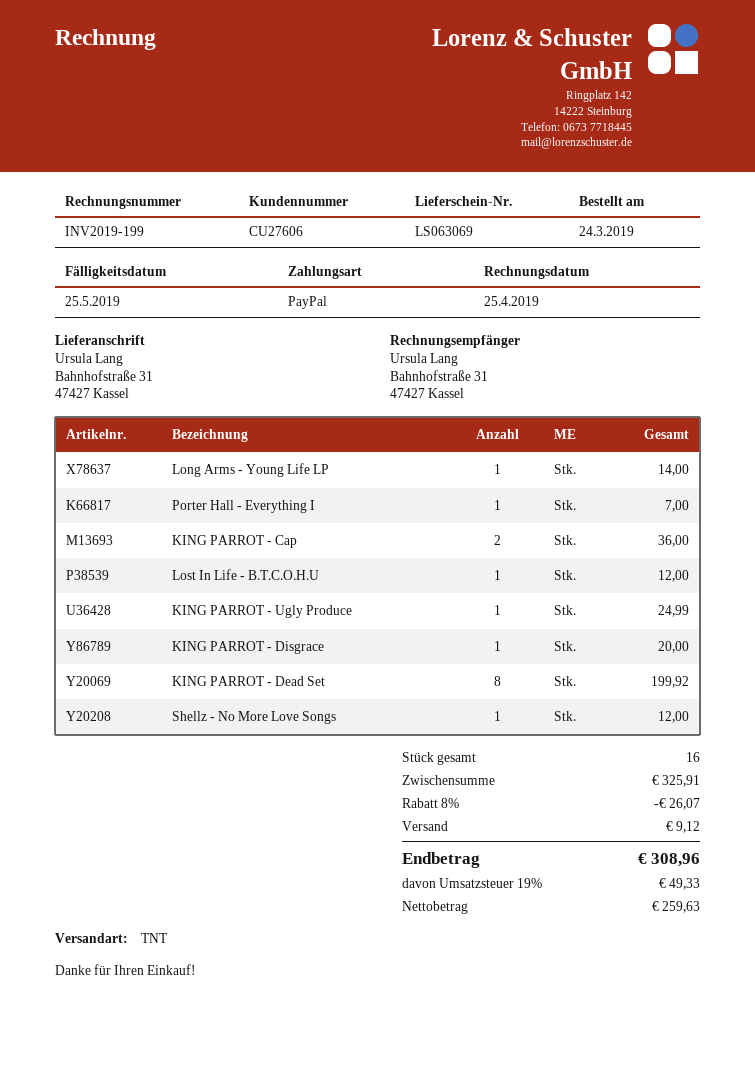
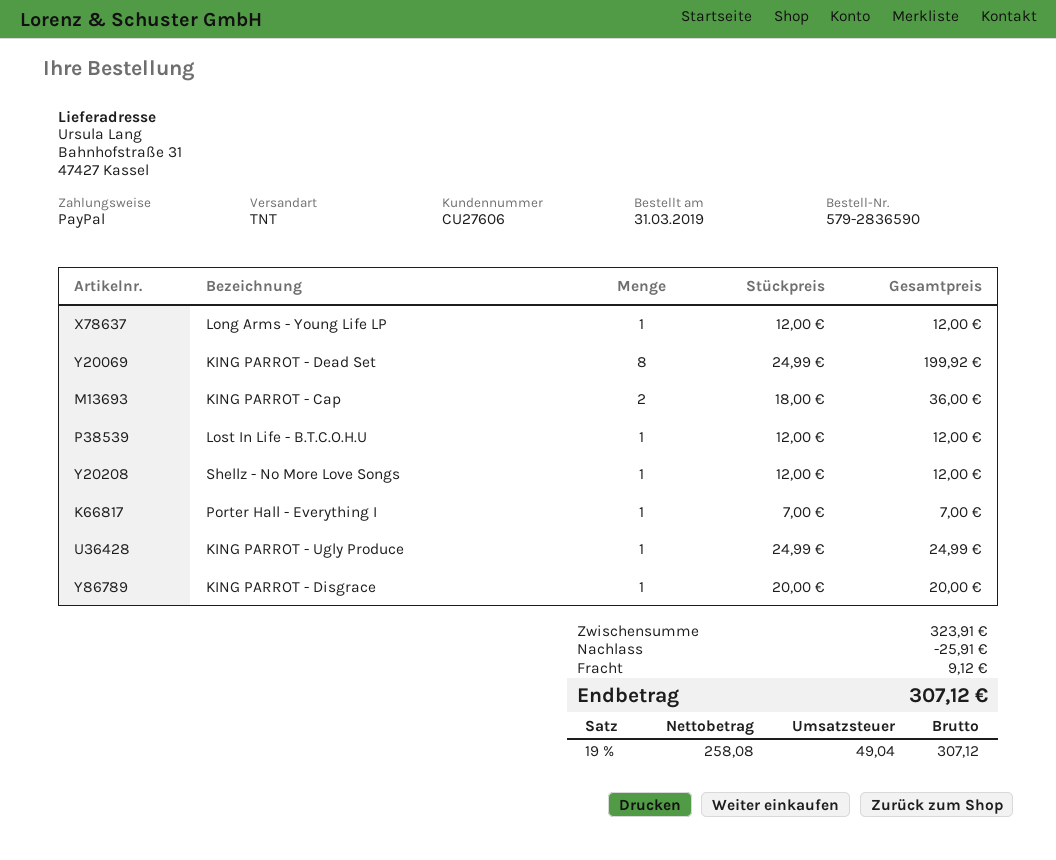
order date: 2019-03-24 -> 2019-03-31
Long Arms - Young Life LP: 1 for 14.00 -> 1 for 12.00
subtotal: 325.91 -> 323.91
discount: 26.07 -> 25.91
net: 259.63 -> 258.08
tax: 19% = 49.33 -> 19% = 49.04
total: 308.96 -> 307.12

